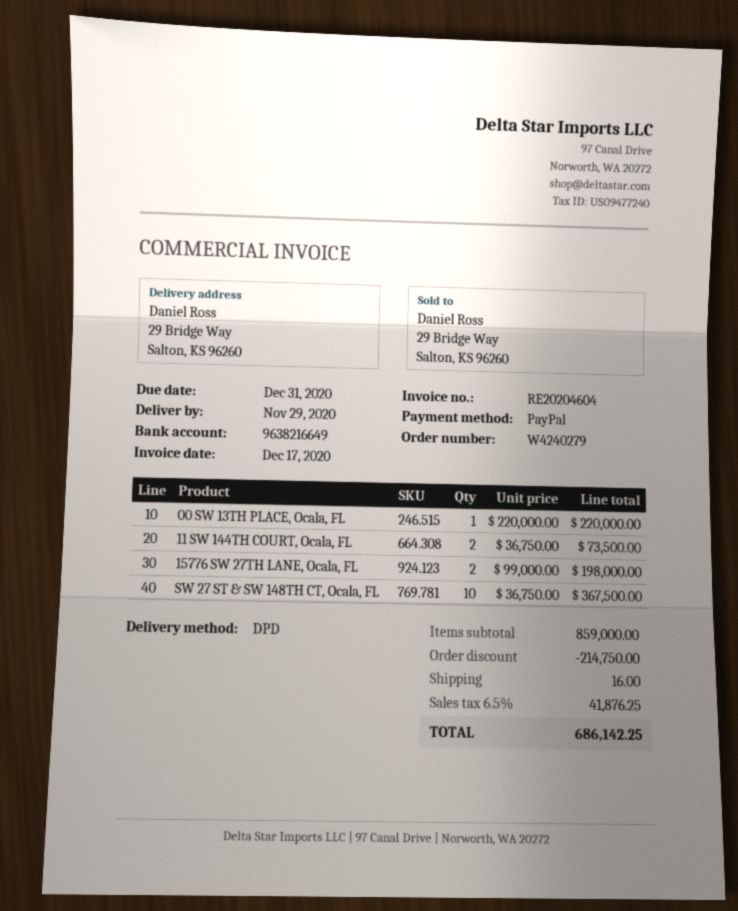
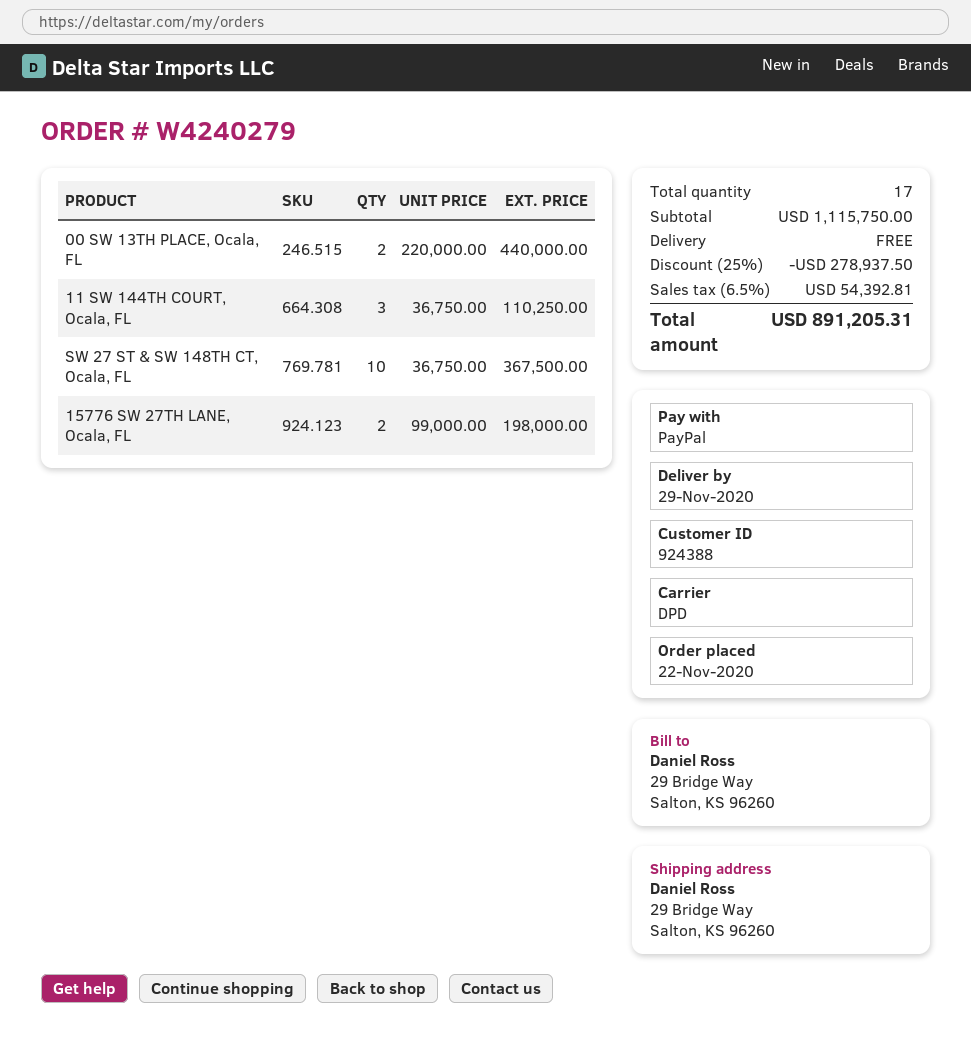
00 SW 13TH PLACE, Ocala, FL: 1 x 220000.00 = 220000.00 -> 2 x 220000.00 = 440000.00
11 SW 144TH COURT, Ocala, FL: 2 x 36750.00 = 73500.00 -> 3 x 36750.00 = 110250.00
subtotal: 859000.00 -> 1115750.00
discount: 214750.00 -> 278937.50
shipping: 16.00 -> 0.00
tax: 6.5% = 41876.25 -> 6.5% = 54392.81
total: 686142.25 -> 891205.31

